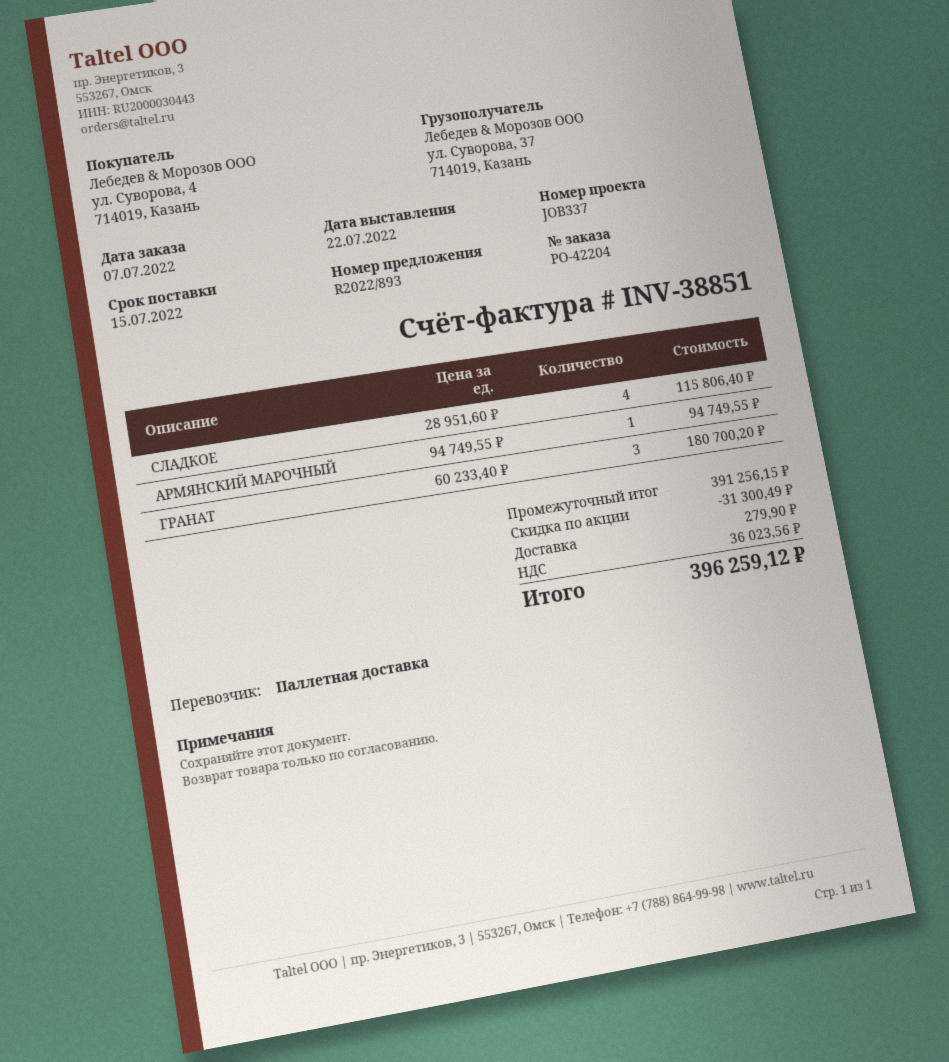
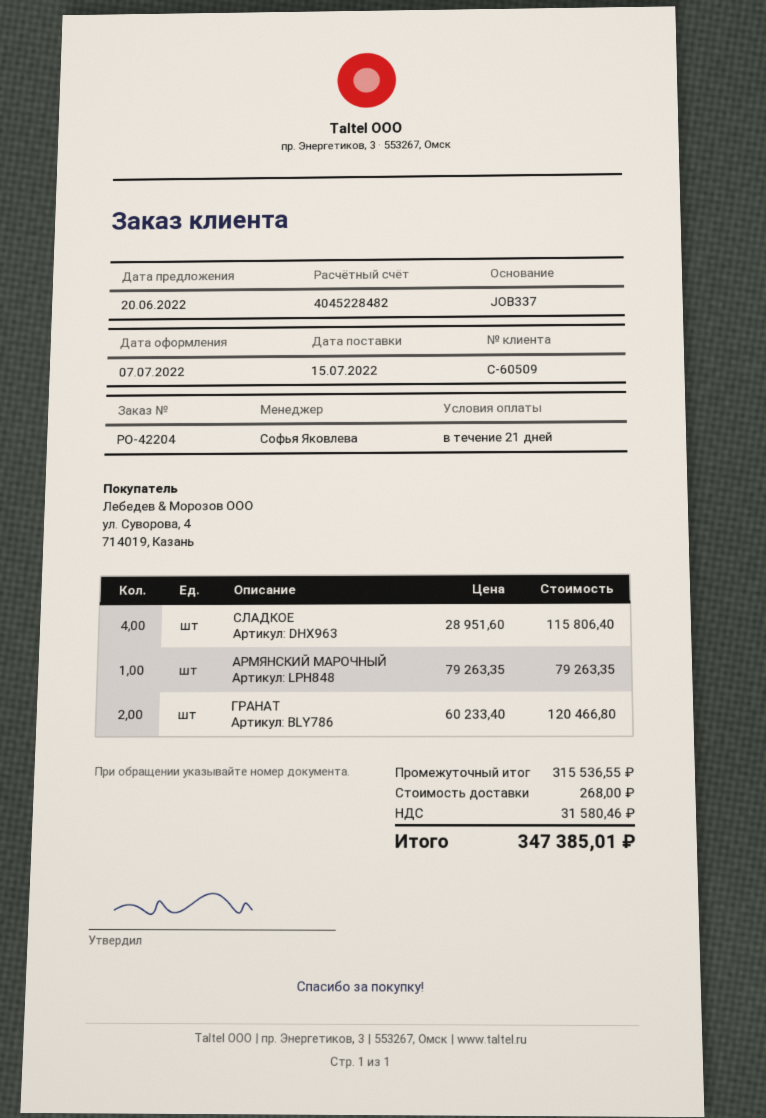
АРМЯНСКИЙ МАРОЧНЫЙ: 1 x 94749.55 = 94749.55 -> 1 x 79263.35 = 79263.35
ГРАНАТ: 3 x 60233.40 = 180700.20 -> 2 x 60233.40 = 120466.80
subtotal: 391256.15 -> 315536.55
discount: 31300.49 -> none
shipping: 279.90 -> 268.00
tax: 36023.56 -> 31580.46
total: 396259.12 -> 347385.01

